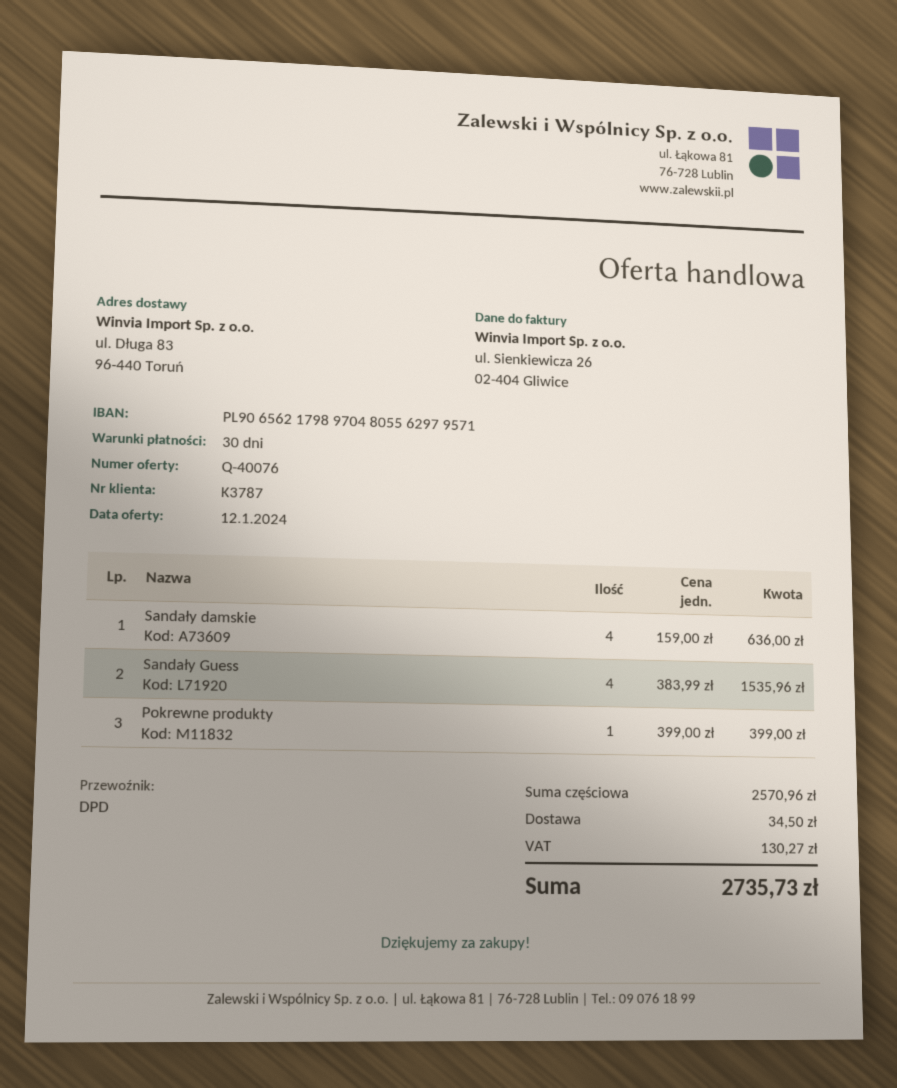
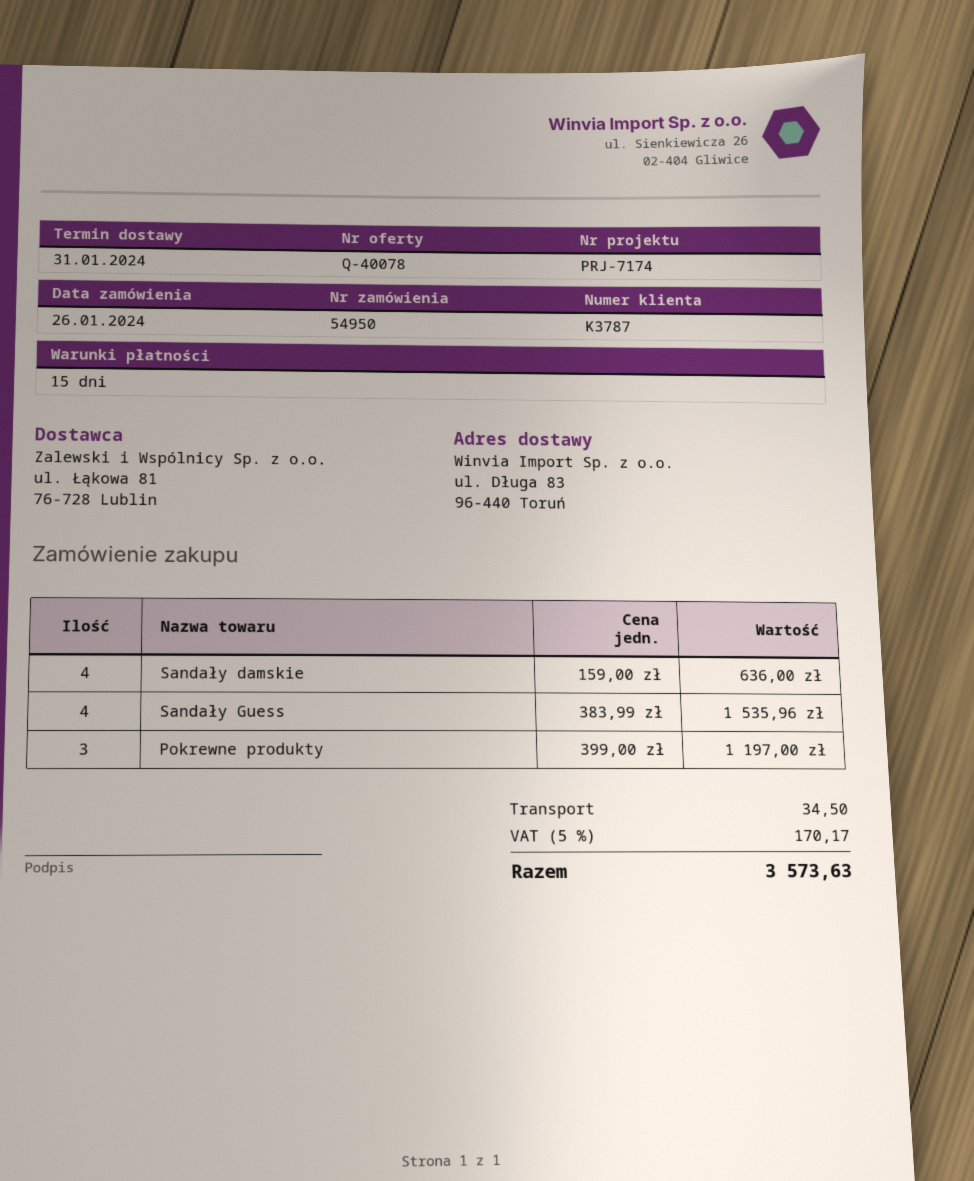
quote number: Q-40076 -> Q-40078
payment terms: 30 days -> 15 days
Pokrewne produkty: 1 x 399.00 = 399.00 -> 3 x 399.00 = 1197.00
tax: 130.27 -> 170.17
total: 2735.73 -> 3573.63

